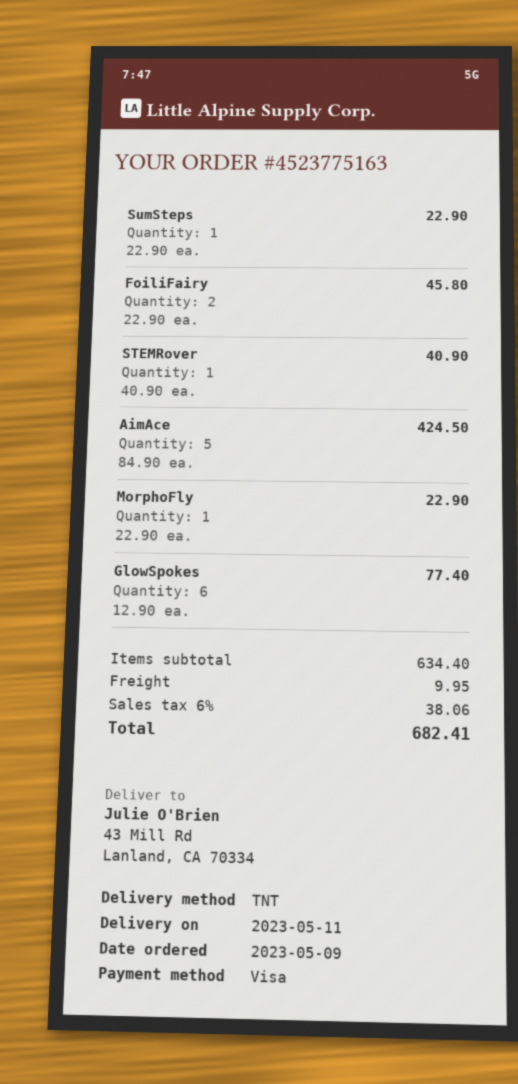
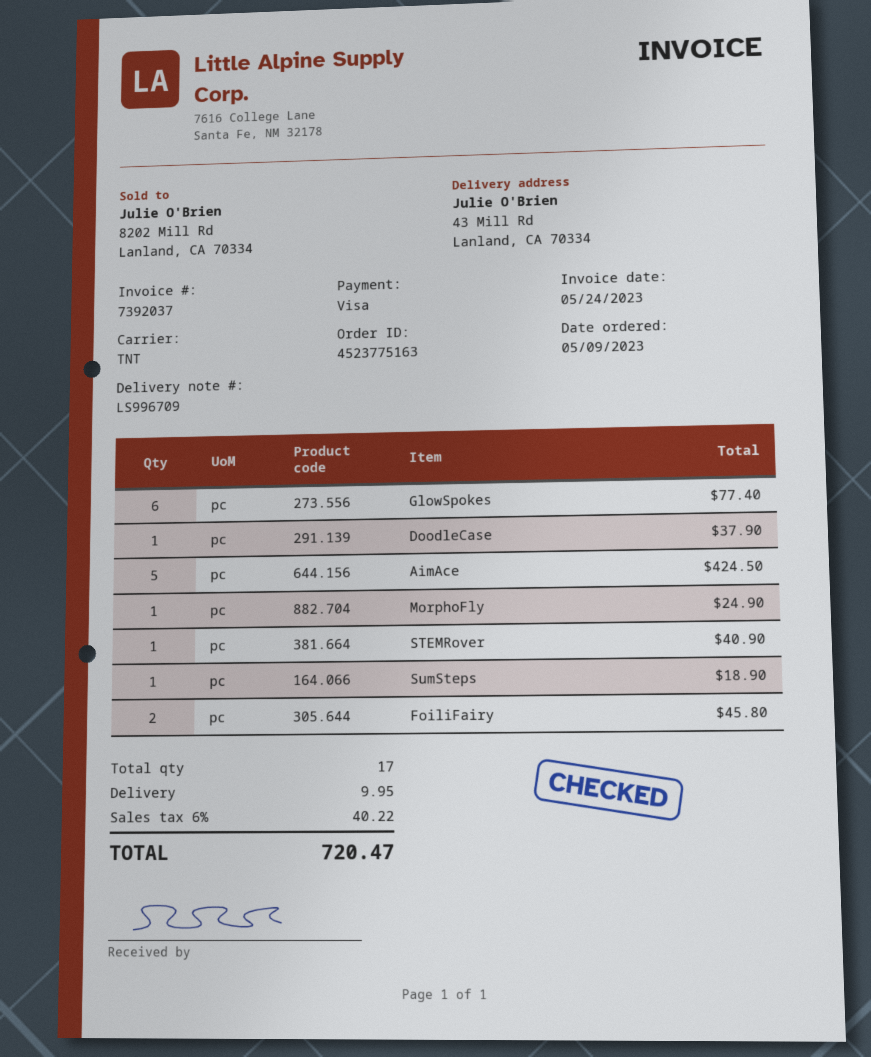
SumSteps: 1 for 22.90 -> 1 for 18.90
MorphoFly: 1 for 22.90 -> 1 for 24.90
DoodleCase: none -> 1 for 37.90
tax: 6% = 38.06 -> 6% = 40.22
total: 682.41 -> 720.47

